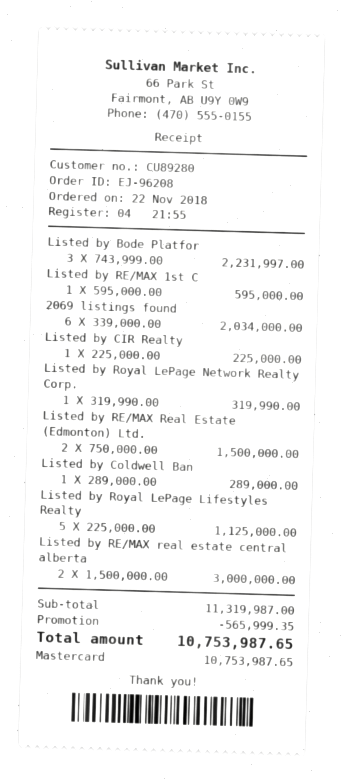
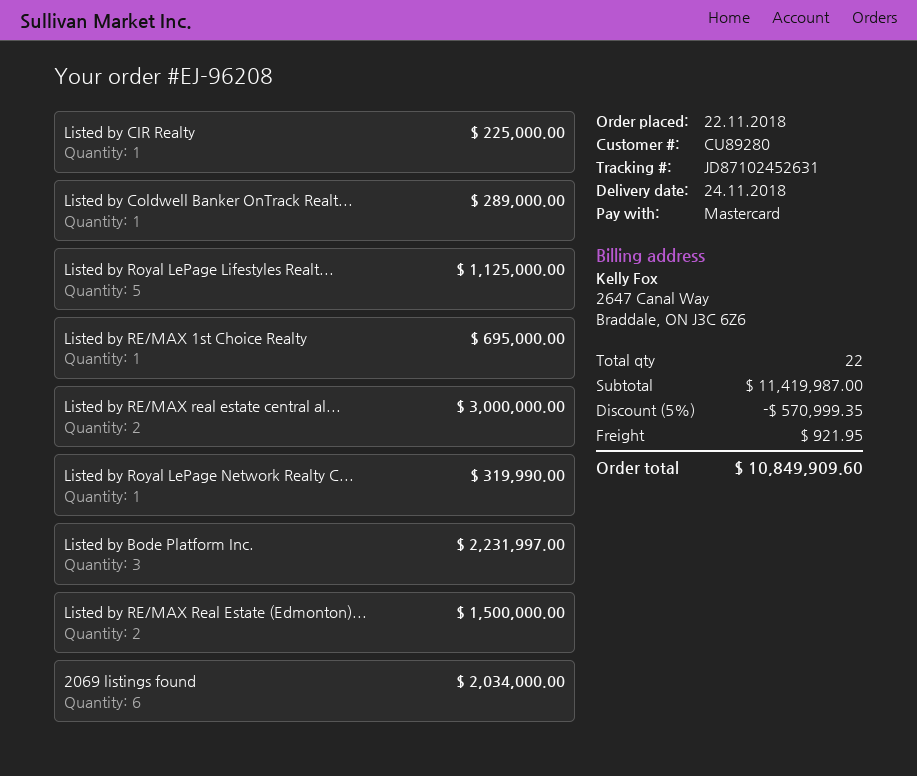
Listed by RE/MAX 1st C: 1 for 595000.00 -> 1 for 695000.00
subtotal: 11319987.00 -> 11419987.00
discount: 565999.35 -> 570999.35
shipping: none -> 921.95
total: 10753987.65 -> 10849909.60

